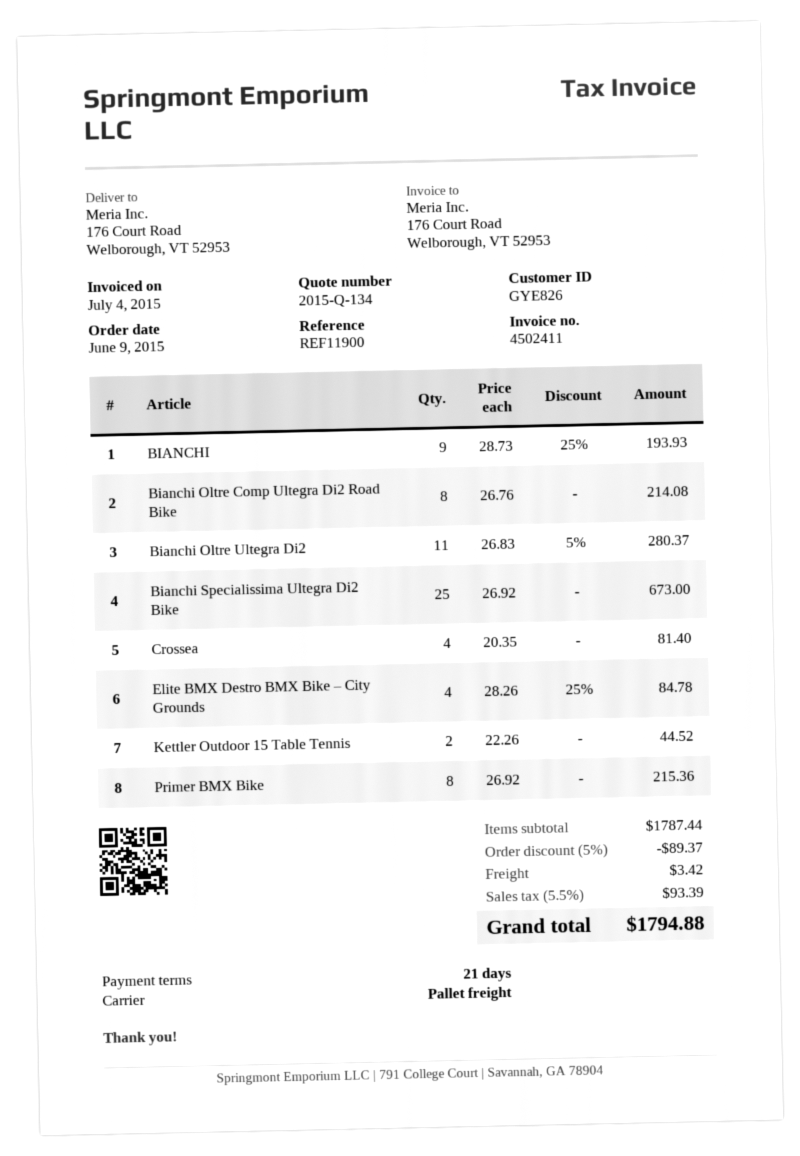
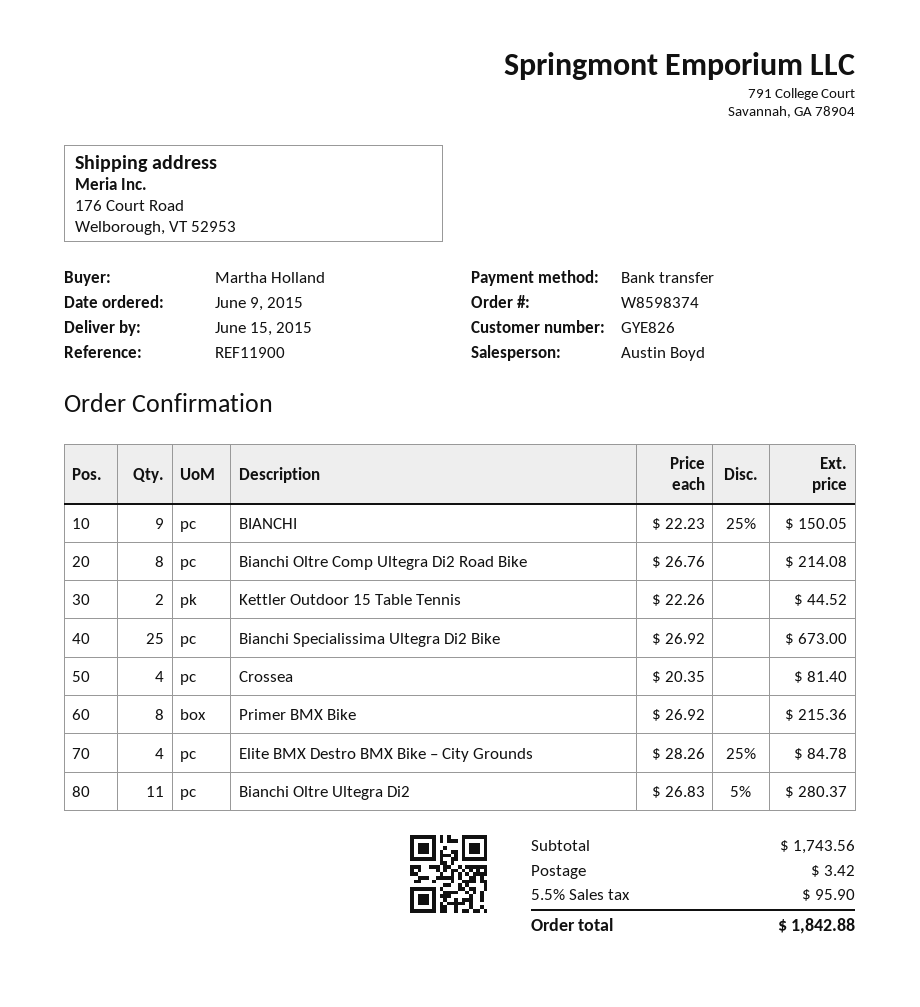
BIANCHI: 9 x 28.73 - 25% = 193.93 -> 9 x 22.23 - 25% = 150.05
subtotal: 1787.44 -> 1743.56
discount: 5% = 89.37 -> none
tax: 5.5% = 93.39 -> 5.5% = 95.90
total: 1794.88 -> 1842.88

